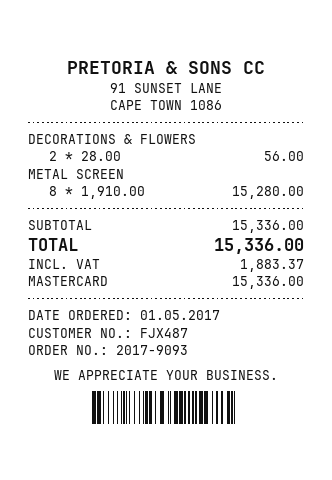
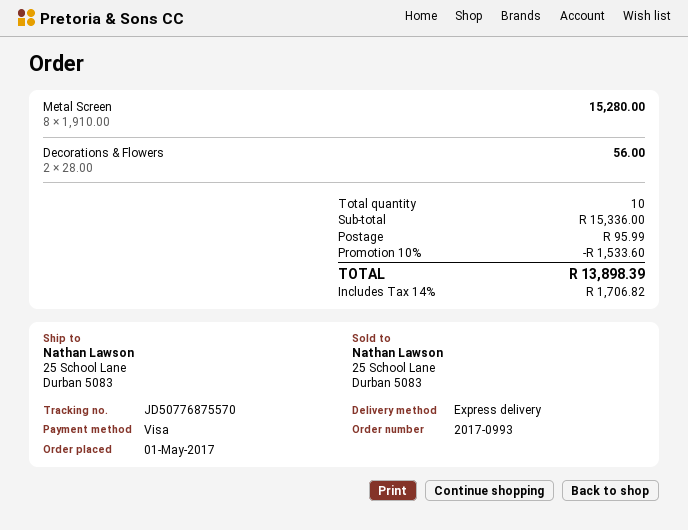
order number: 2017-9093 -> 2017-0993
payment method: Mastercard -> Visa
discount: none -> 10% = 1533.60
shipping: none -> 95.99
tax: 1883.37 -> 1706.82
total: 15336.00 -> 13898.39

